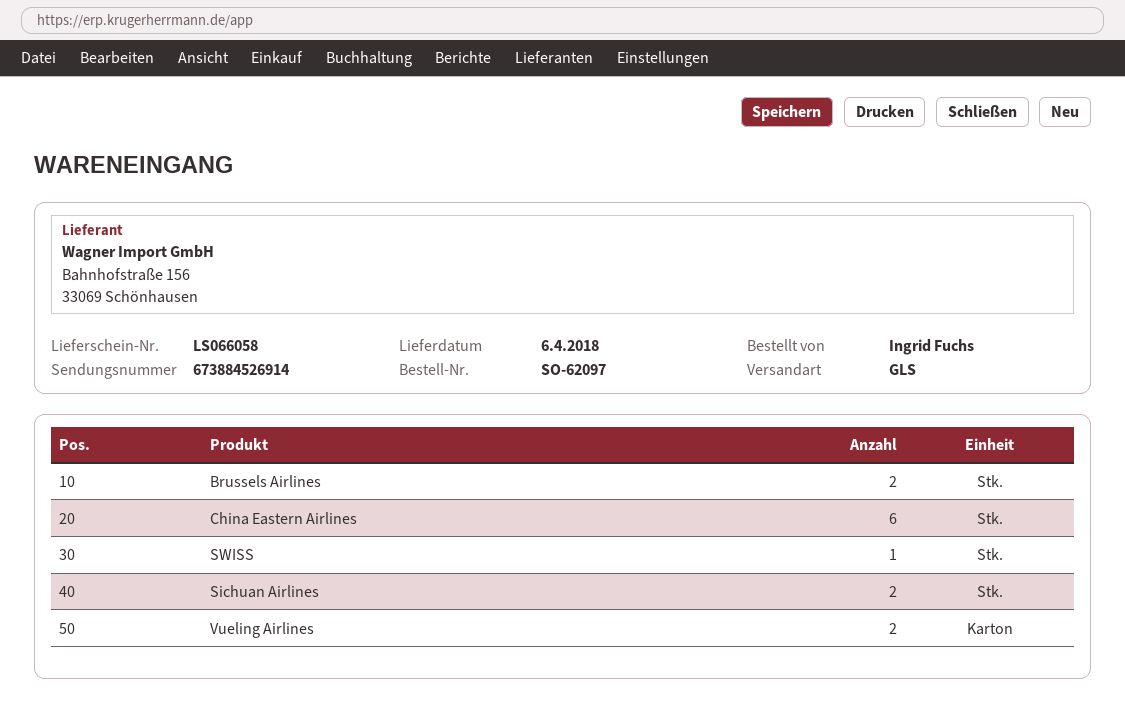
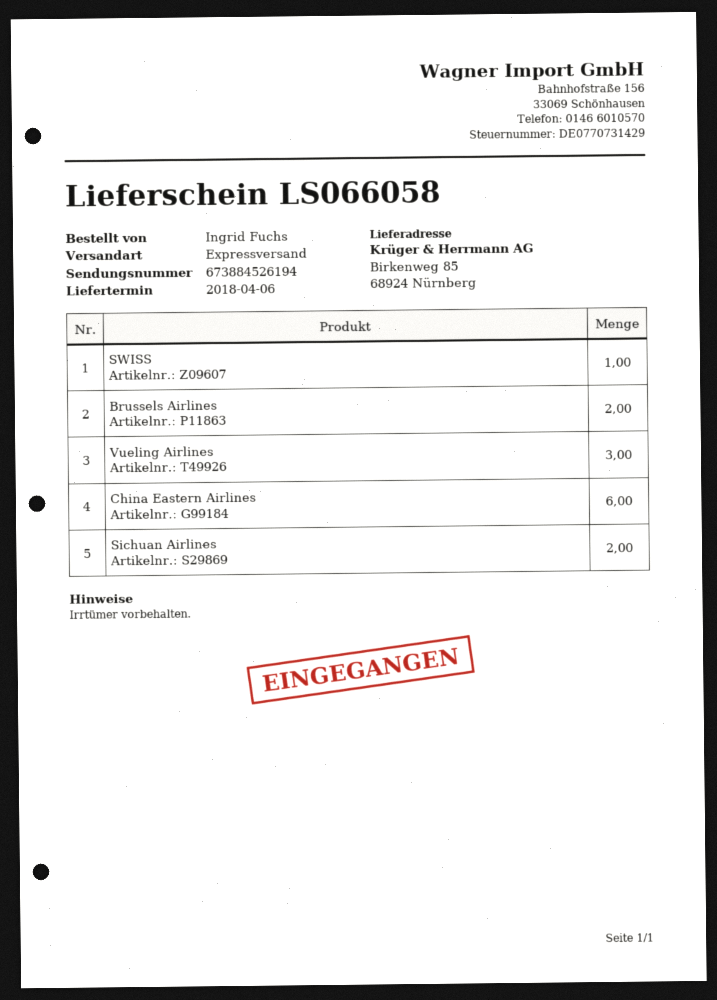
shipping method: GLS -> express
tracking number: 673884526914 -> 673884526194
Vueling Airlines: 2 -> 3

